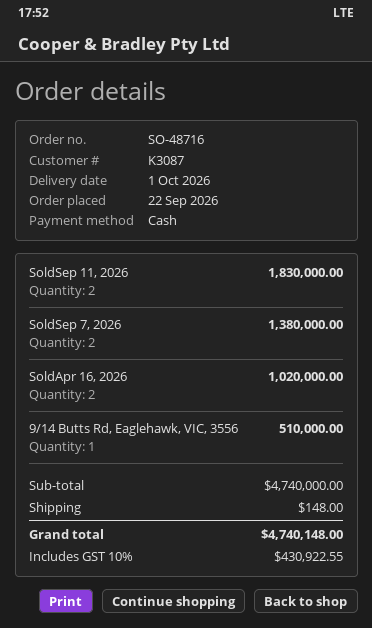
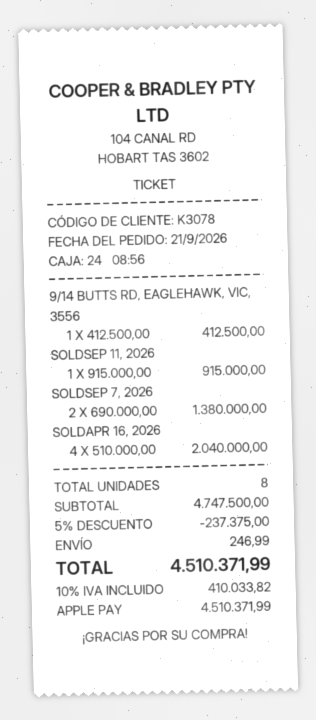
order date: 2026-09-22 -> 2026-09-21
customer number: K3087 -> K3078
payment method: cash -> Apple Pay
SoldSep 11, 2026: 2 for 1830000.00 -> 1 for 915000.00
SoldApr 16, 2026: 2 for 1020000.00 -> 4 for 2040000.00
9/14 Butts Rd, Eaglehawk, VIC, 3556: 1 for 510000.00 -> 1 for 412500.00
subtotal: 4740000.00 -> 4747500.00
discount: none -> 5% = 237375.00
shipping: 148.00 -> 246.99
tax: 10% = 430922.55 -> 10% = 410033.82
total: 4740148.00 -> 4510371.99

